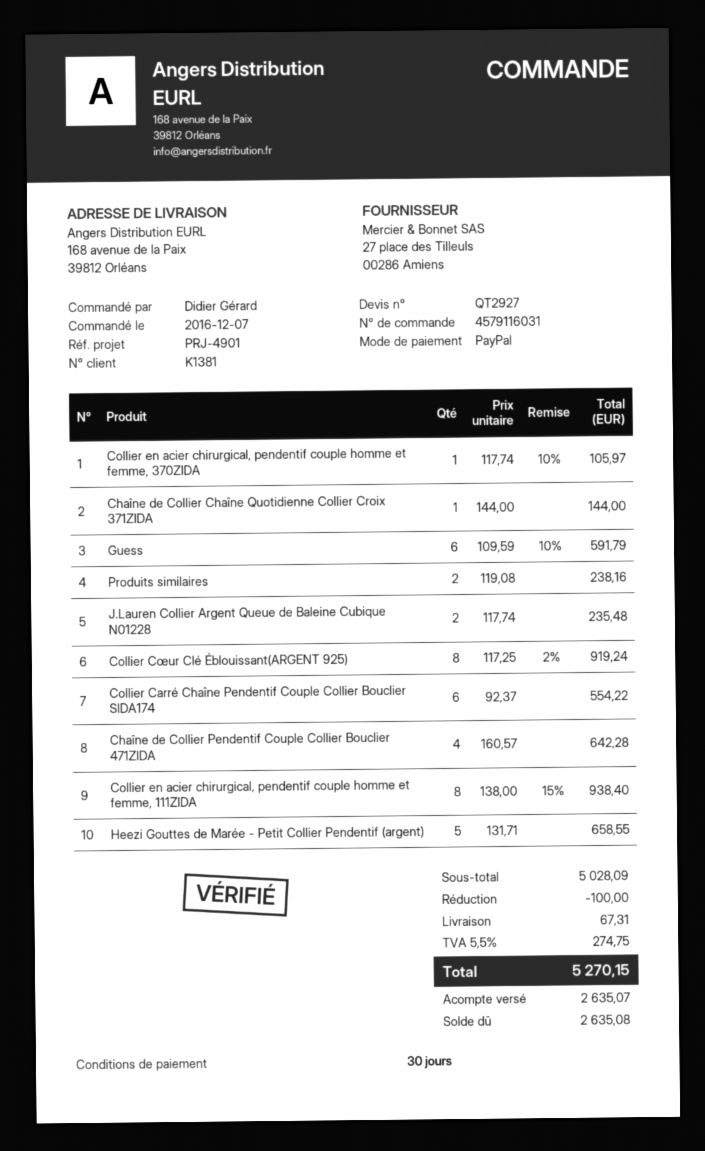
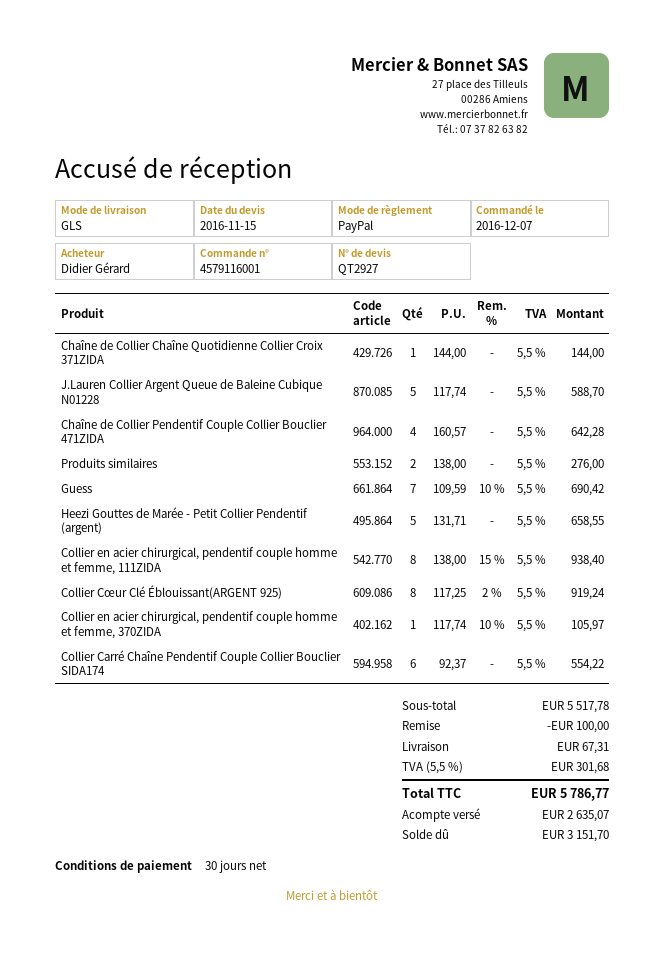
order number: 4579116031 -> 4579116001
Guess: 6 x 109.59 - 10% = 591.79 -> 7 x 109.59 - 10% = 690.42
Produits similaires: 2 x 119.08 = 238.16 -> 2 x 138.00 = 276.00
J.Lauren Collier Argent Queue de Baleine Cubique N01228: 2 x 117.74 = 235.48 -> 5 x 117.74 = 588.70
subtotal: 5028.09 -> 5517.78
tax: 5.5% = 274.75 -> 5.5% = 301.68
total: 5270.15 -> 5786.77
balance: 2635.08 -> 3151.70

